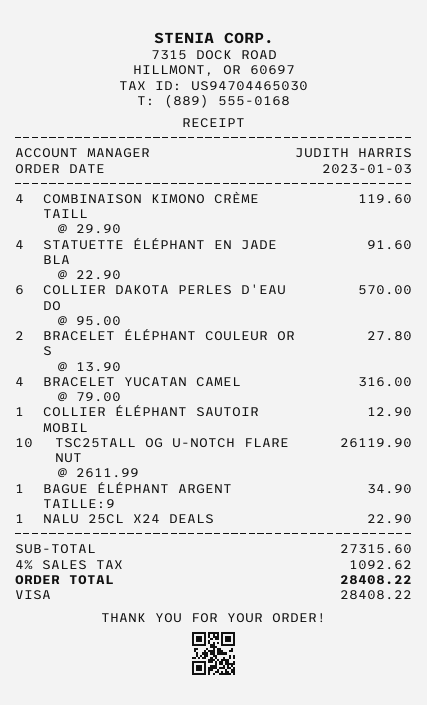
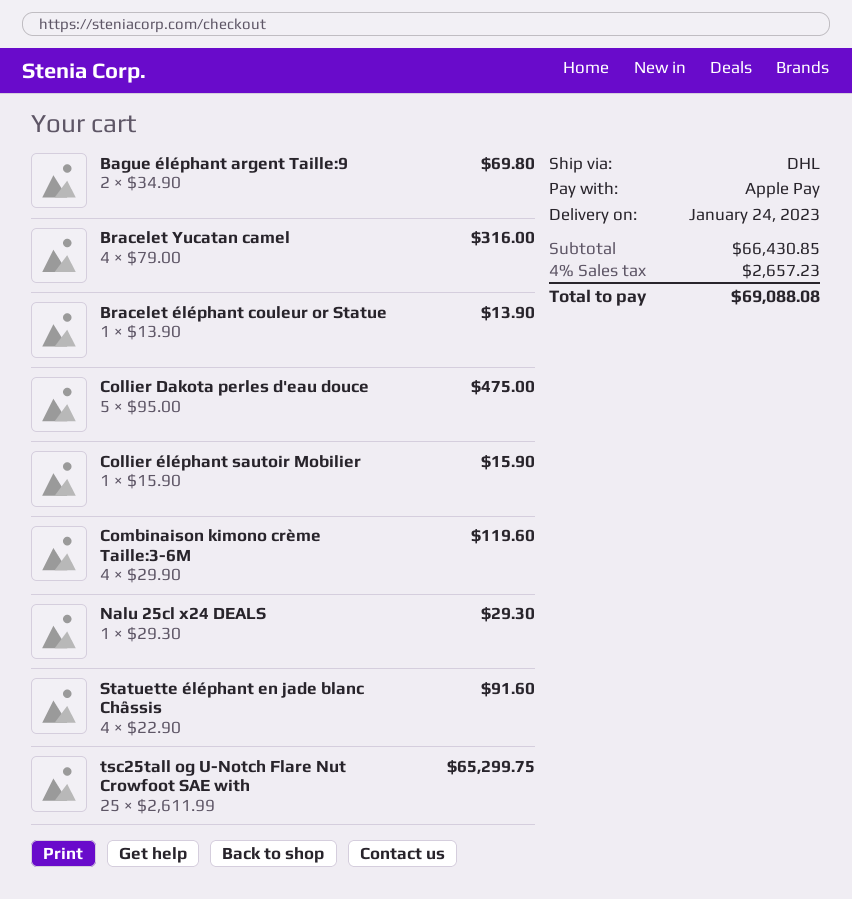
payment method: Visa -> Apple Pay
COLLIER DAKOTA PERLES D'EAU DO: 6 x 95.00 = 570.00 -> 5 x 95.00 = 475.00
BRACELET ÉLÉPHANT COULEUR OR S: 2 x 13.90 = 27.80 -> 1 x 13.90 = 13.90
COLLIER ÉLÉPHANT SAUTOIR MOBIL: 1 x 12.90 = 12.90 -> 1 x 15.90 = 15.90
TSC25TALL OG U-NOTCH FLARE NUT: 10 x 2611.99 = 26119.90 -> 25 x 2611.99 = 65299.75
BAGUE ÉLÉPHANT ARGENT TAILLE:9: 1 x 34.90 = 34.90 -> 2 x 34.90 = 69.80
NALU 25CL X24 DEALS: 1 x 22.90 = 22.90 -> 1 x 29.30 = 29.30
subtotal: 27315.60 -> 66430.85
tax: 4% = 1092.62 -> 4% = 2657.23
total: 28408.22 -> 69088.08

